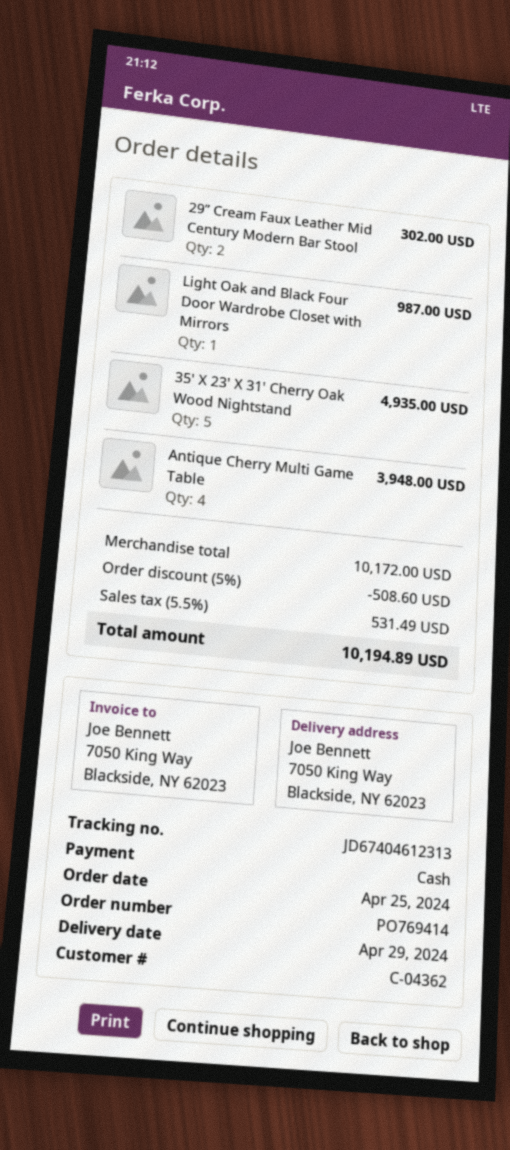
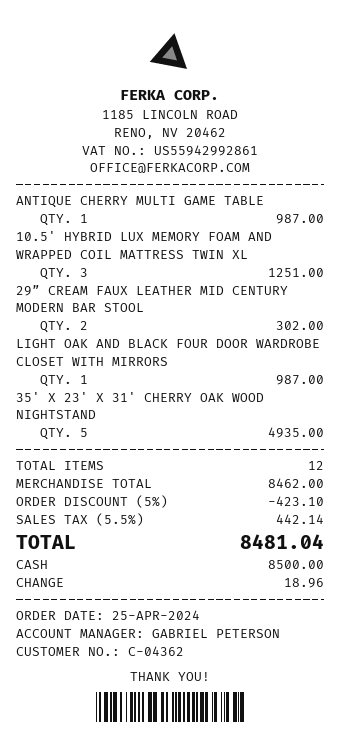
Antique Cherry Multi Game Table: 4 for 3948.00 -> 1 for 987.00
10.5' HYBRID LUX MEMORY FOAM AND WRAPPED COIL MATTRESS TWIN XL: none -> 3 for 1251.00
subtotal: 10172.00 -> 8462.00
discount: 5% = 508.60 -> 5% = 423.10
tax: 5.5% = 531.49 -> 5.5% = 442.14
total: 10194.89 -> 8481.04

